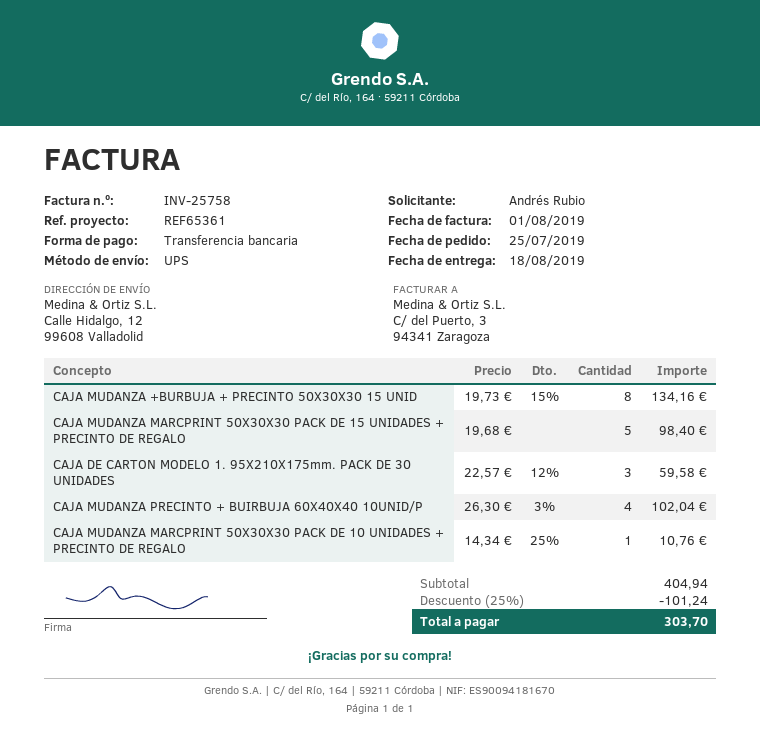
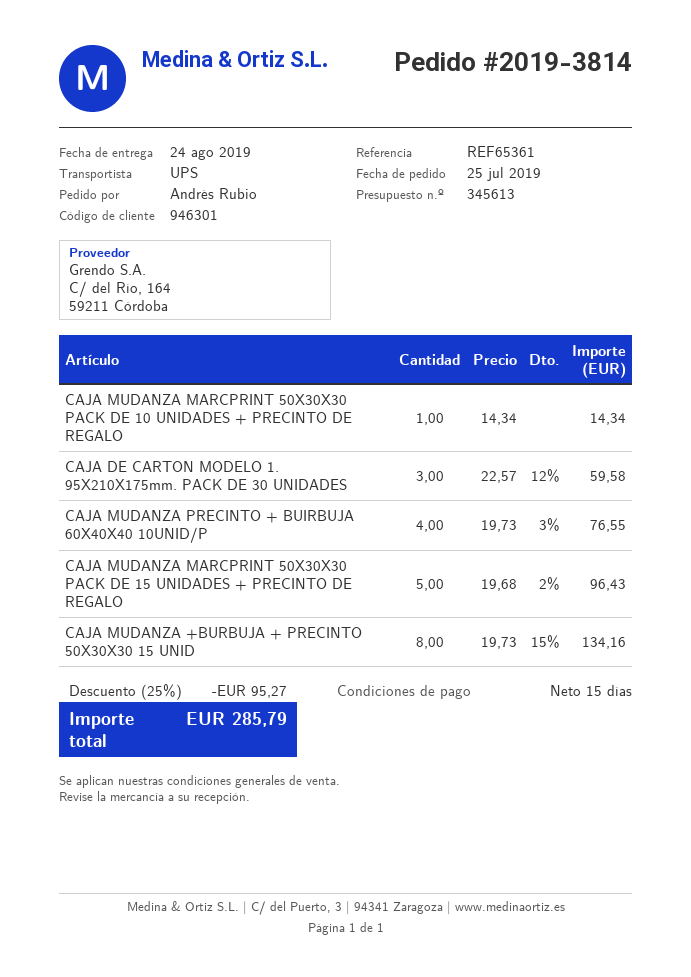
delivery date: 2019-08-18 -> 2019-08-24
CAJA MUDANZA MARCPRINT 50X30X30 PACK DE 15 UNIDADES + PRECINTO DE REGALO: 5 x 19.68 = 98.40 -> 5 x 19.68 - 2% = 96.43
CAJA MUDANZA PRECINTO + BUIRBUJA 60X40X40 10UNID/P: 4 x 26.30 - 3% = 102.04 -> 4 x 19.73 - 3% = 76.55
CAJA MUDANZA MARCPRINT 50X30X30 PACK DE 10 UNIDADES + PRECINTO DE REGALO: 1 x 14.34 - 25% = 10.76 -> 1 x 14.34 = 14.34
discount: 25% = 101.24 -> 25% = 95.27
total: 303.70 -> 285.79

